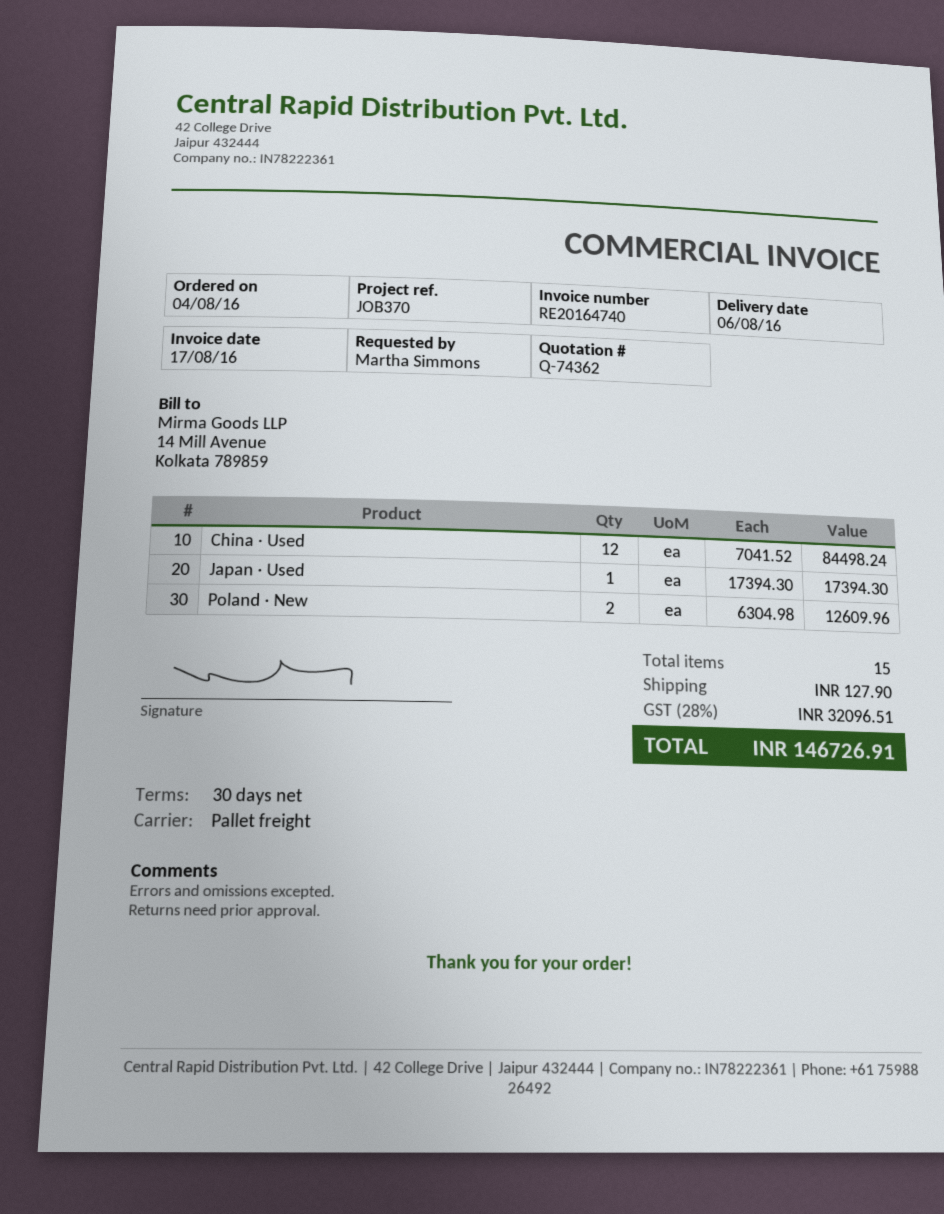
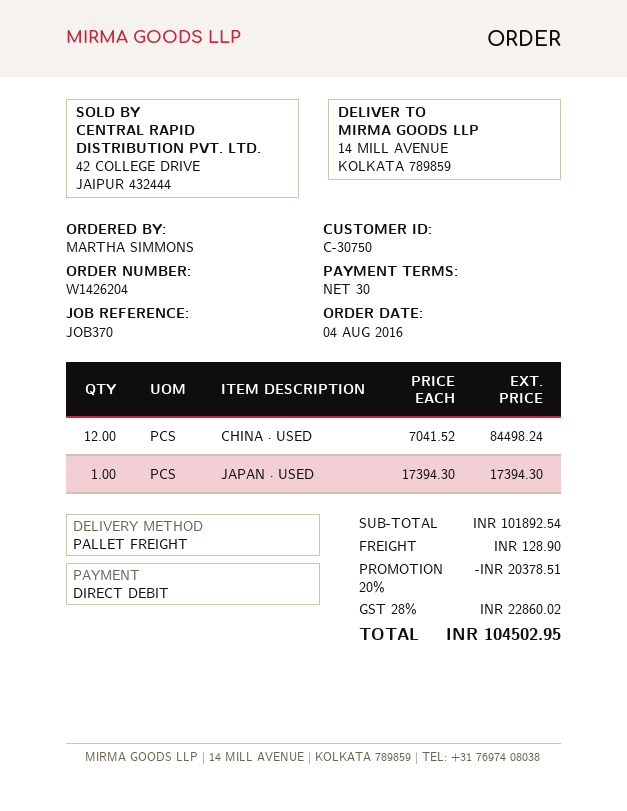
Poland · New: 2 x 6304.98 = 12609.96 -> none
discount: none -> 20% = 20378.51
shipping: 127.90 -> 128.90
tax: 28% = 32096.51 -> 28% = 22860.02
total: 146726.91 -> 104502.95

